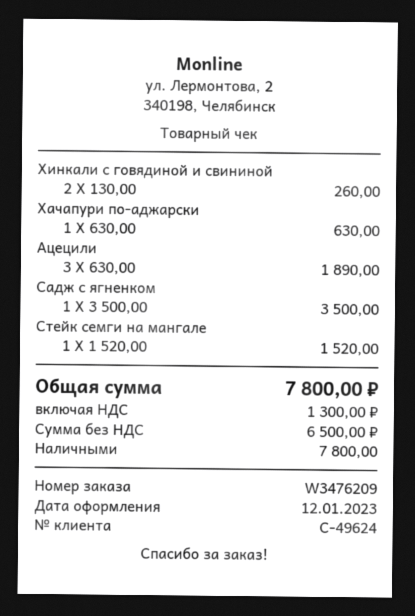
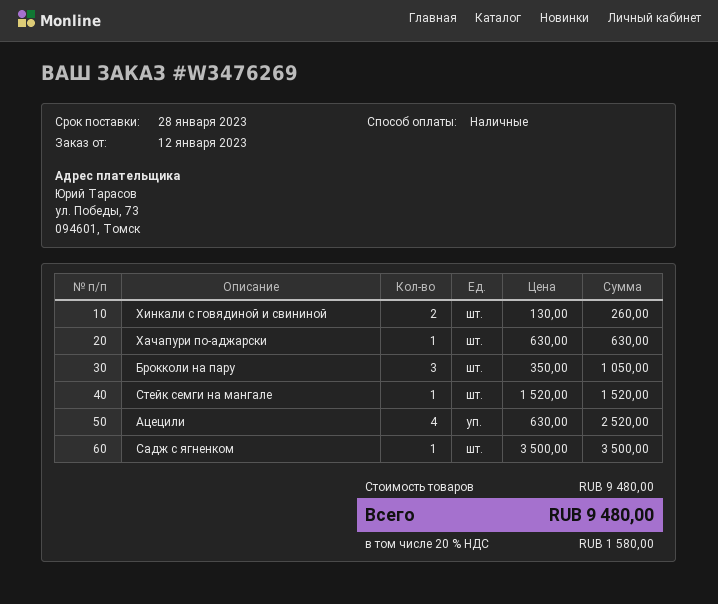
order number: W3476209 -> W3476269
Ацецили: 3 x 630.00 = 1890.00 -> 4 x 630.00 = 2520.00
Брокколи на пару: none -> 3 x 350.00 = 1050.00
tax: 1300.00 -> 1580.00
total: 7800.00 -> 9480.00

